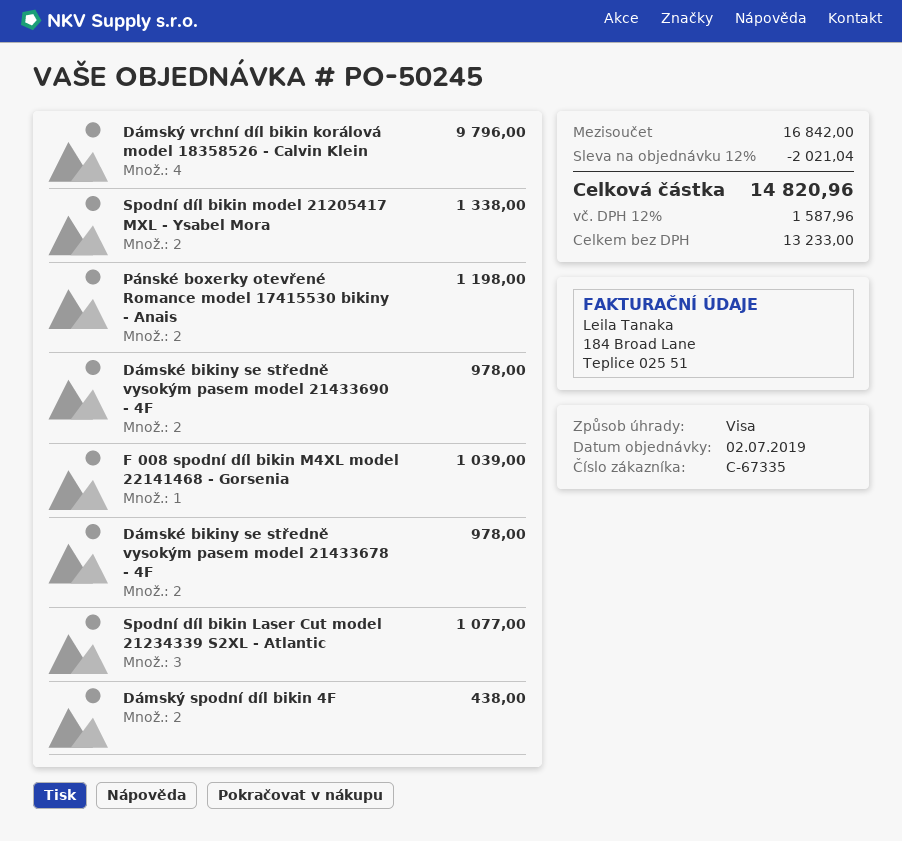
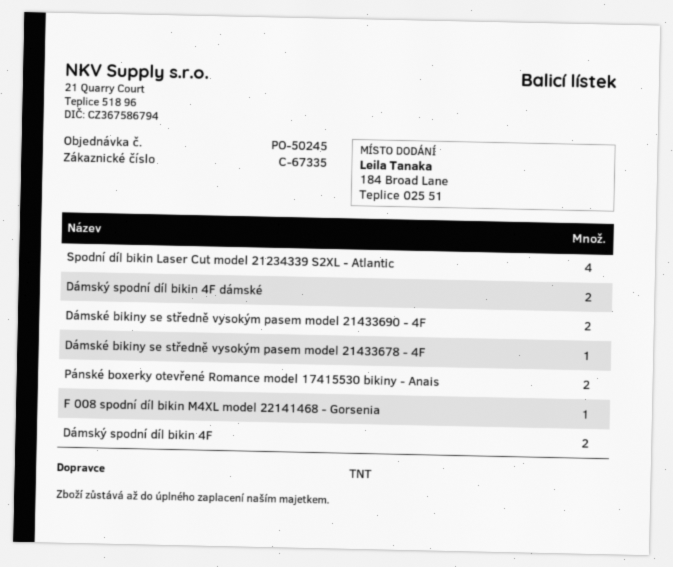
Dámský vrchní díl bikin korálová model 18358526 - Calvin Klein: 4 -> none
Spodní díl bikin model 21205417 MXL - Ysabel Mora: 2 -> none
Dámské bikiny se středně vysokým pasem model 21433678 - 4F: 2 -> 1
Spodní díl bikin Laser Cut model 21234339 S2XL - Atlantic: 3 -> 4
Dámský spodní díl bikin 4F dámské: none -> 2

